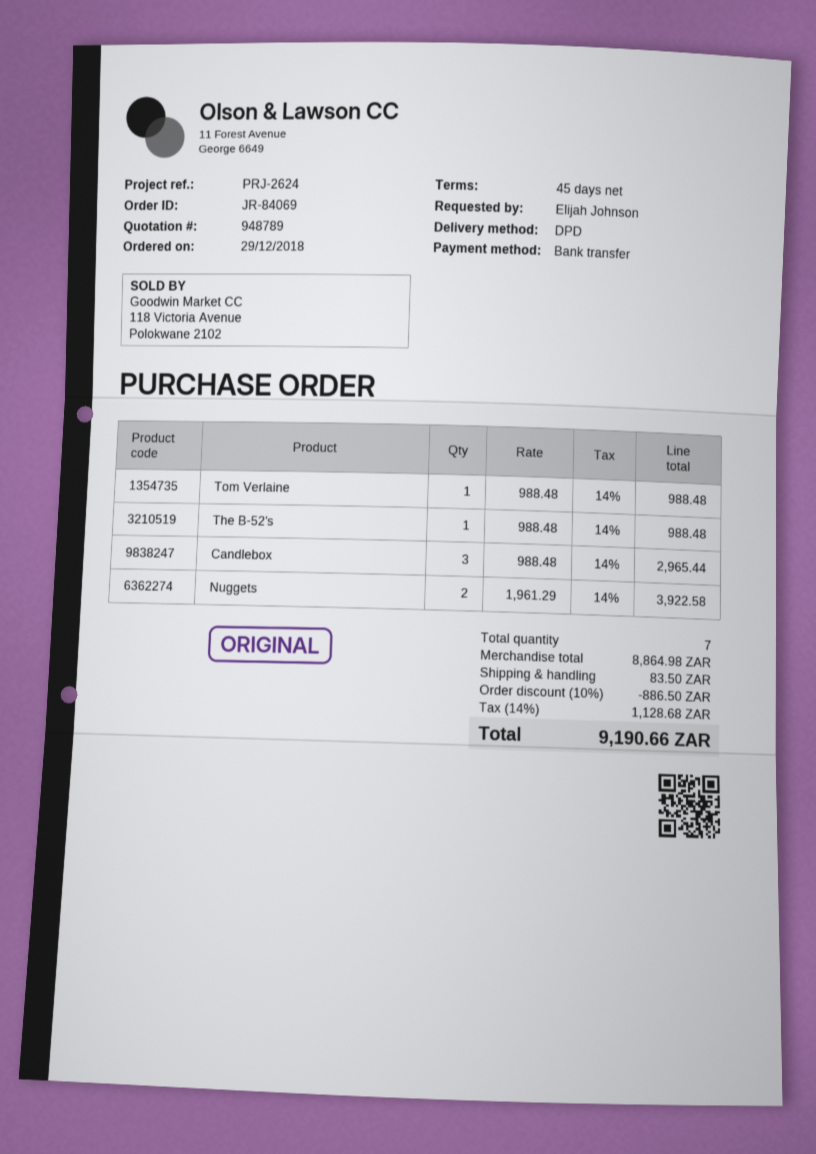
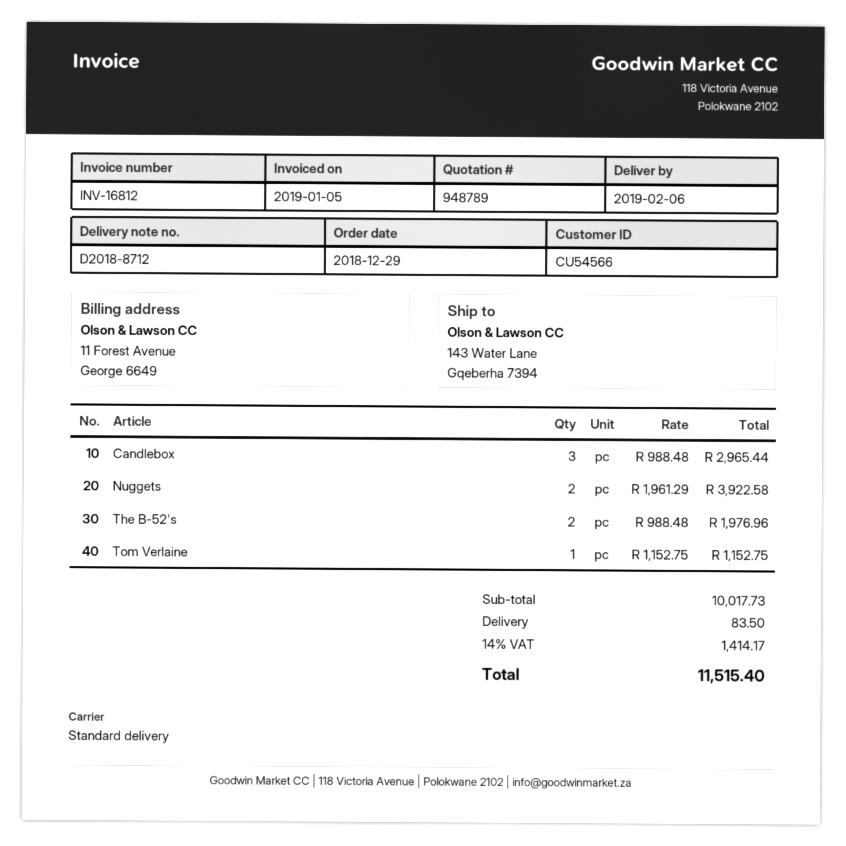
shipping method: DPD -> standard
Tom Verlaine: 1 x 988.48 = 988.48 -> 1 x 1152.75 = 1152.75
The B-52's: 1 x 988.48 = 988.48 -> 2 x 988.48 = 1976.96
subtotal: 8864.98 -> 10017.73
discount: 10% = 886.50 -> none
tax: 14% = 1128.68 -> 14% = 1414.17
total: 9190.66 -> 11515.40

